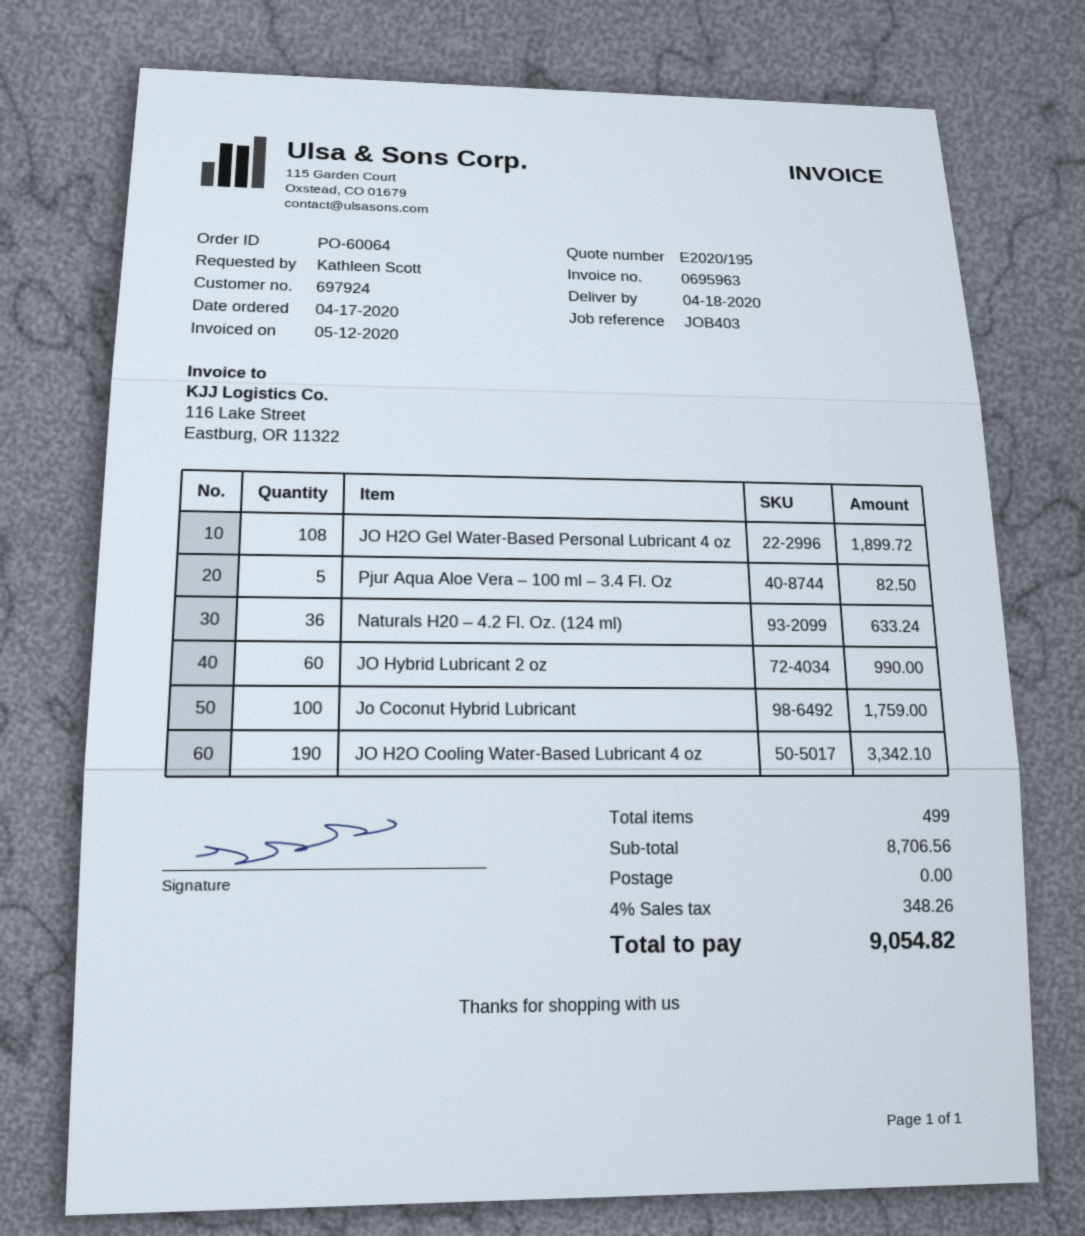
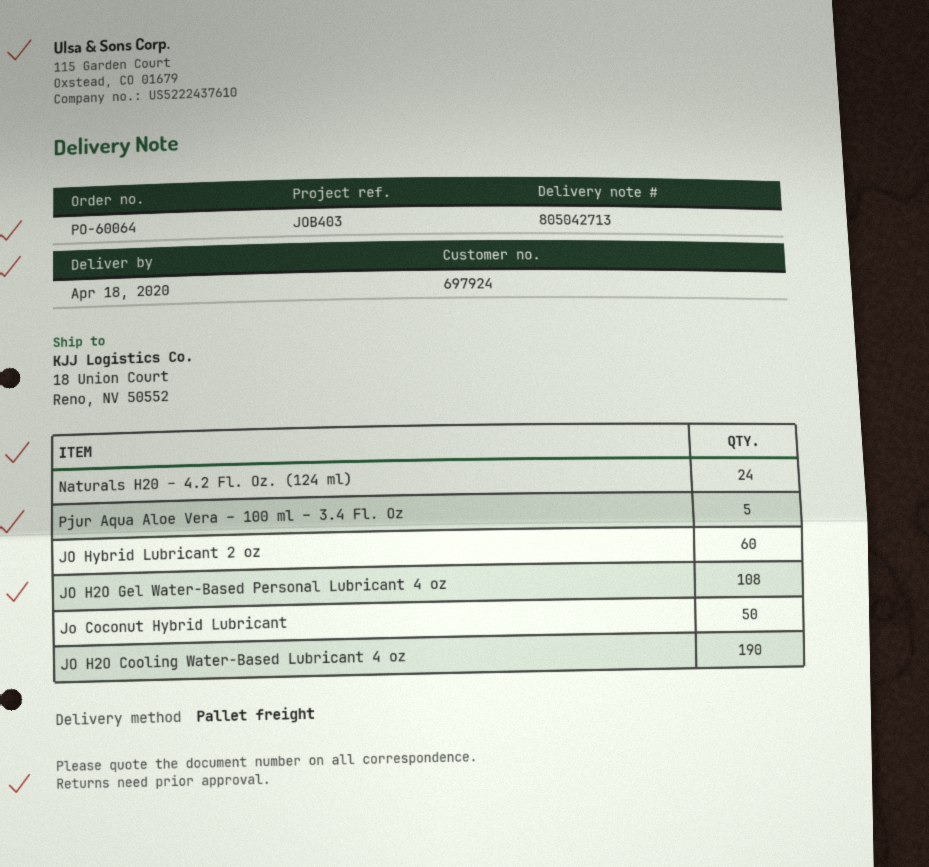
Naturals H20 – 4.2 Fl. Oz. (124 ml): 36 -> 24
Jo Coconut Hybrid Lubricant: 100 -> 50

